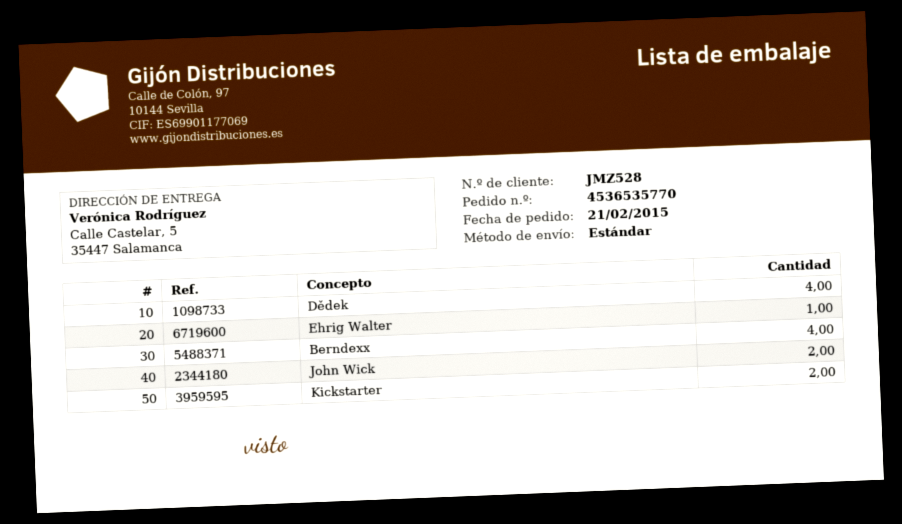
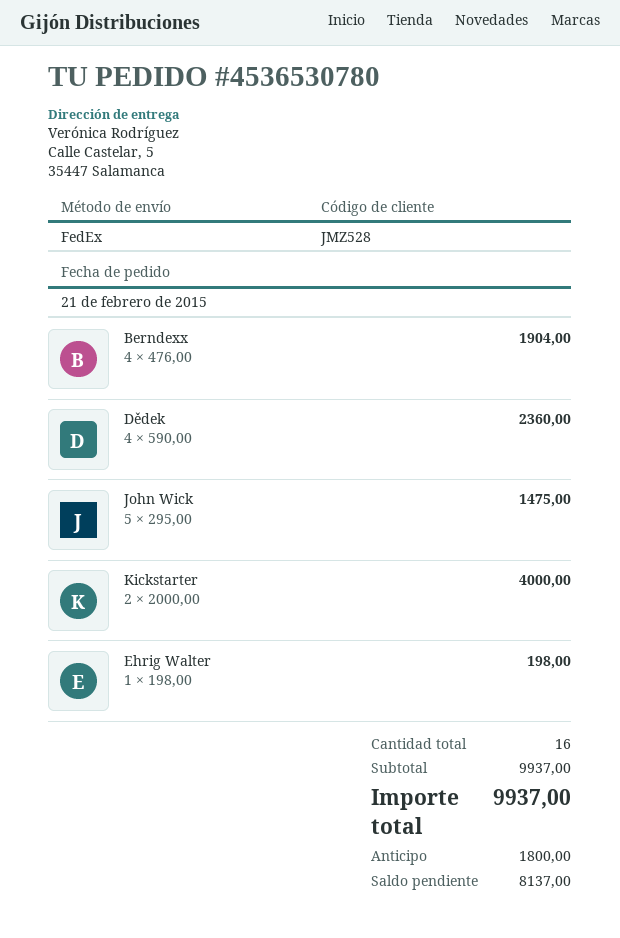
order number: 4536535770 -> 4536530780
shipping method: standard -> FedEx
John Wick: 2 -> 5

